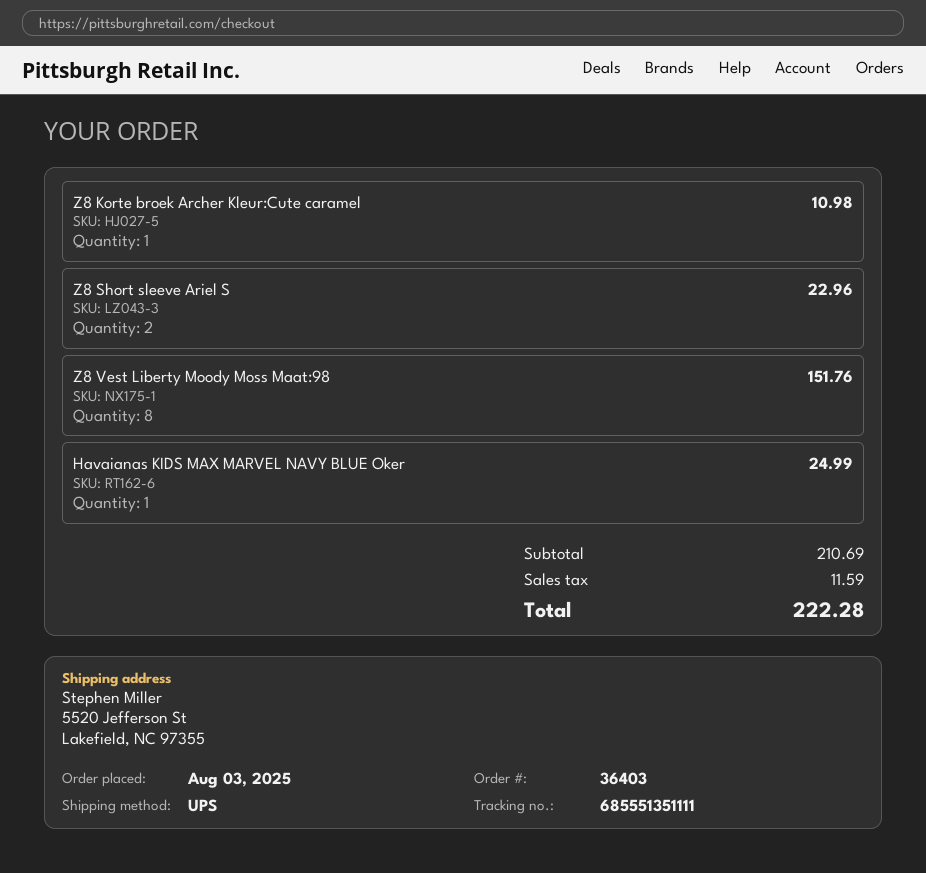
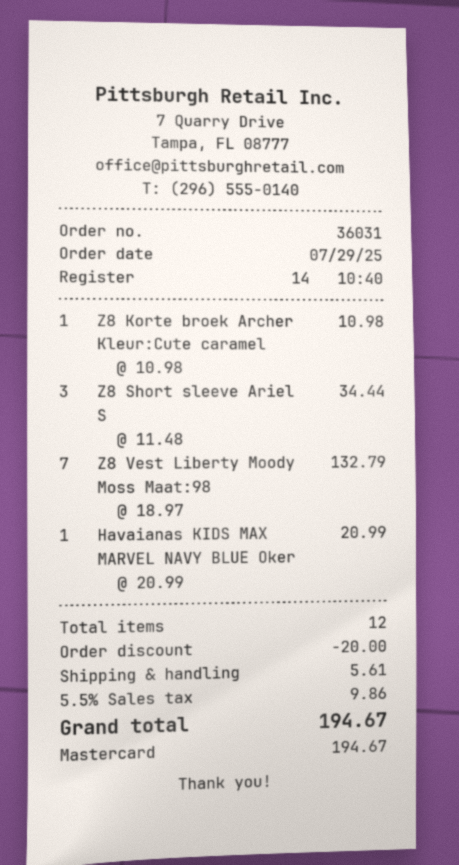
order number: 36403 -> 36031
order date: 2025-08-03 -> 2025-07-29
Z8 Short sleeve Ariel S: 2 for 22.96 -> 3 for 34.44
Z8 Vest Liberty Moody Moss Maat:98: 8 for 151.76 -> 7 for 132.79
Havaianas KIDS MAX MARVEL NAVY BLUE Oker: 1 for 24.99 -> 1 for 20.99
discount: none -> 20.00
shipping: none -> 5.61
tax: 11.59 -> 9.86
total: 222.28 -> 194.67

